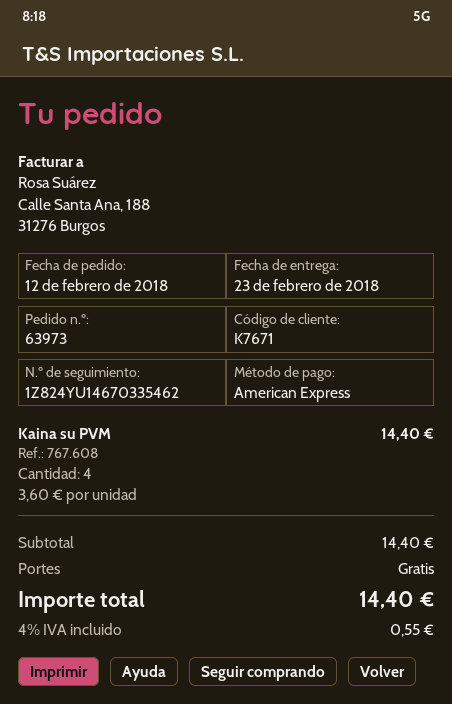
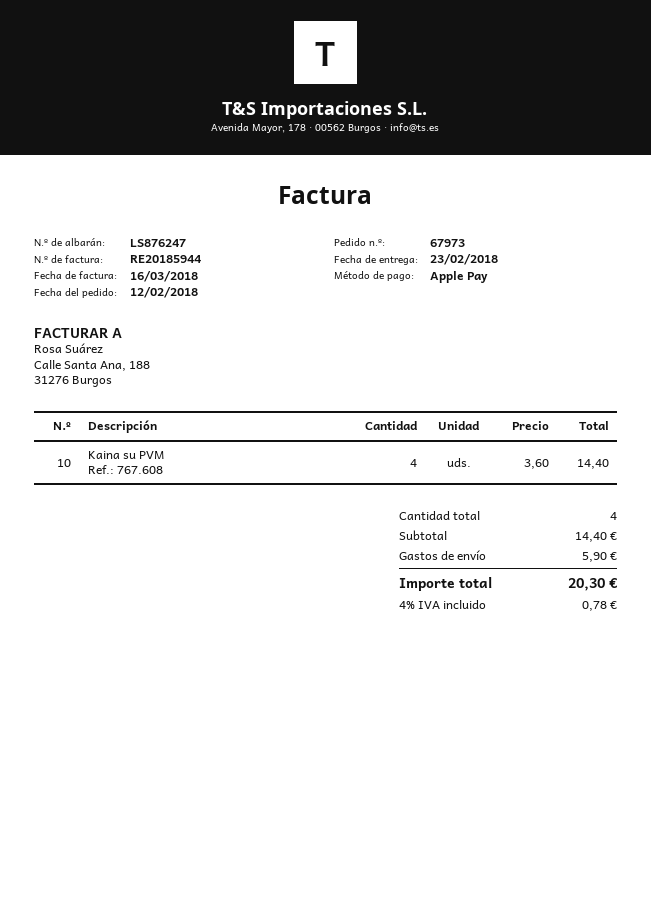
order number: 63973 -> 67973
payment method: American Express -> Apple Pay
shipping: 0.00 -> 5.90
tax: 4% = 0.55 -> 4% = 0.78
total: 14.40 -> 20.30

